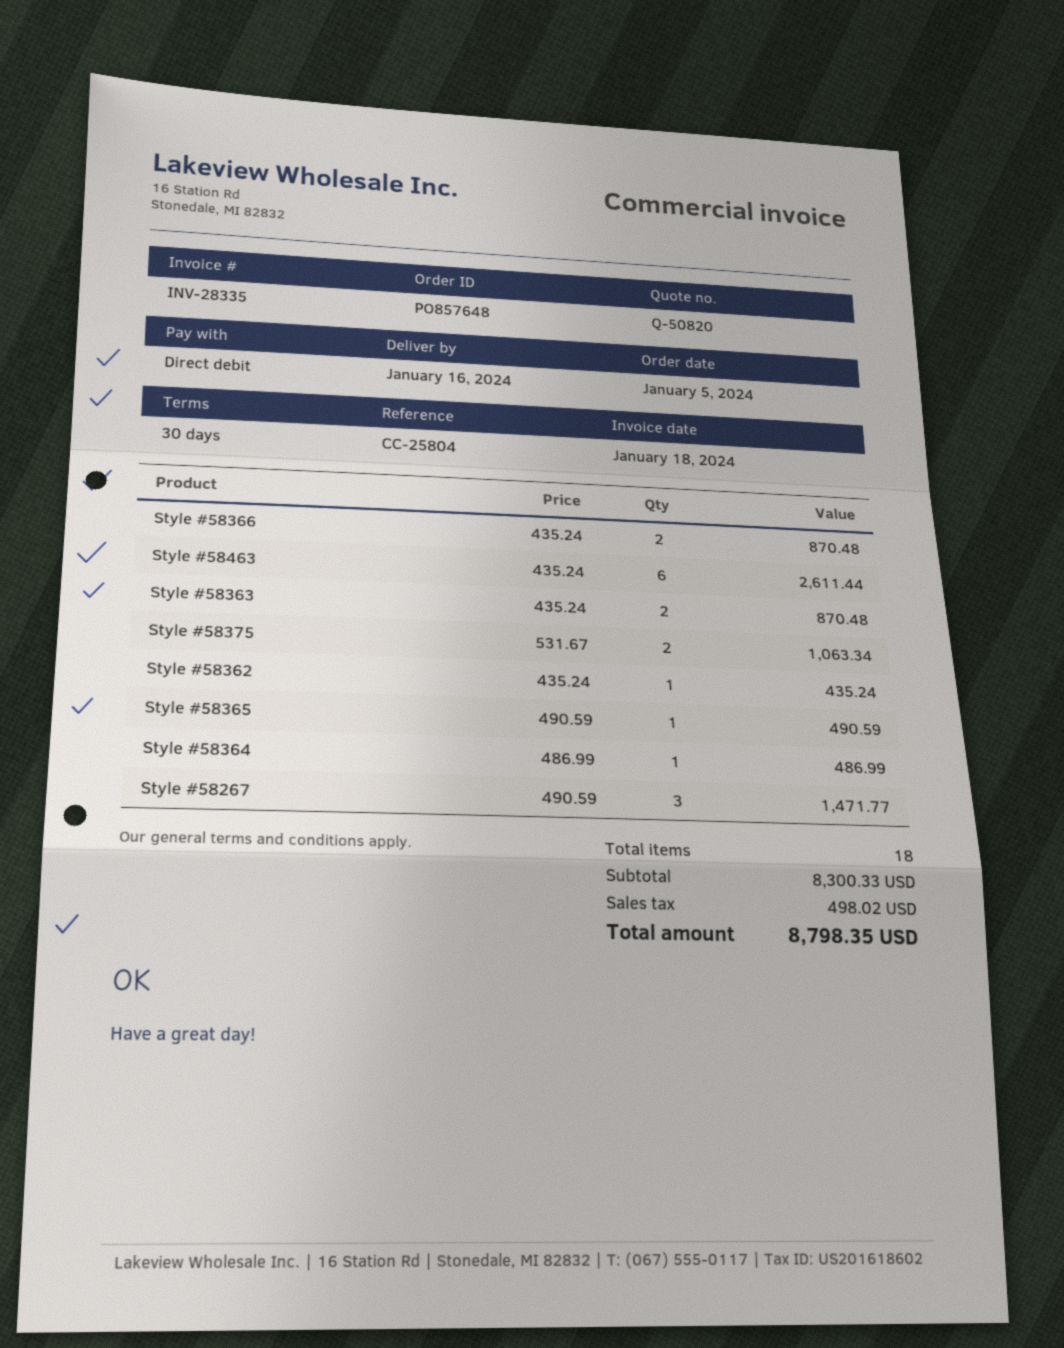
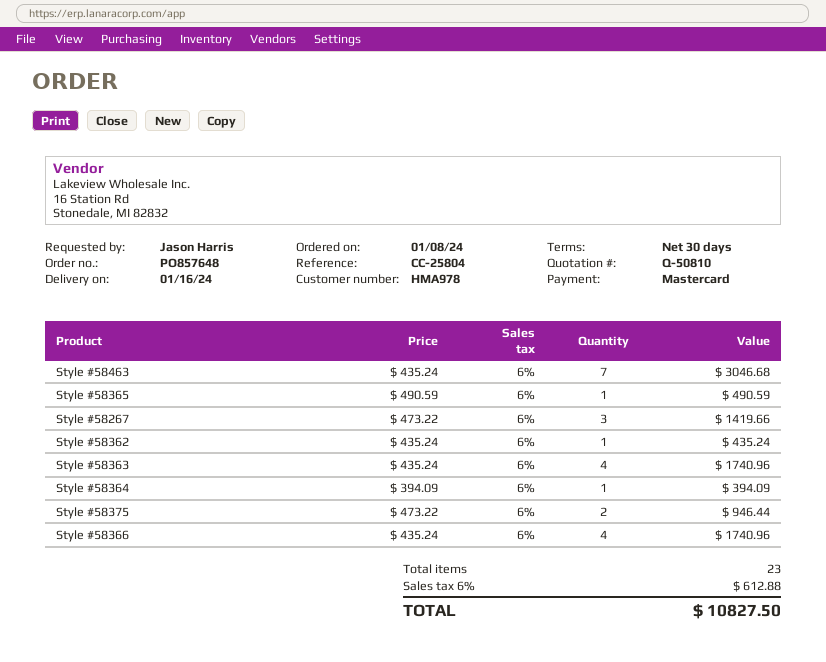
quote number: Q-50820 -> Q-50810
order date: 2024-01-05 -> 2024-01-08
payment method: direct debit -> Mastercard
Style #58366: 2 x 435.24 = 870.48 -> 4 x 435.24 = 1740.96
Style #58463: 6 x 435.24 = 2611.44 -> 7 x 435.24 = 3046.68
Style #58363: 2 x 435.24 = 870.48 -> 4 x 435.24 = 1740.96
Style #58375: 2 x 531.67 = 1063.34 -> 2 x 473.22 = 946.44
Style #58364: 1 x 486.99 = 486.99 -> 1 x 394.09 = 394.09
Style #58267: 3 x 490.59 = 1471.77 -> 3 x 473.22 = 1419.66
total quantity: 18 -> 23
tax: 498.02 -> 612.88
total: 8798.35 -> 10827.50

